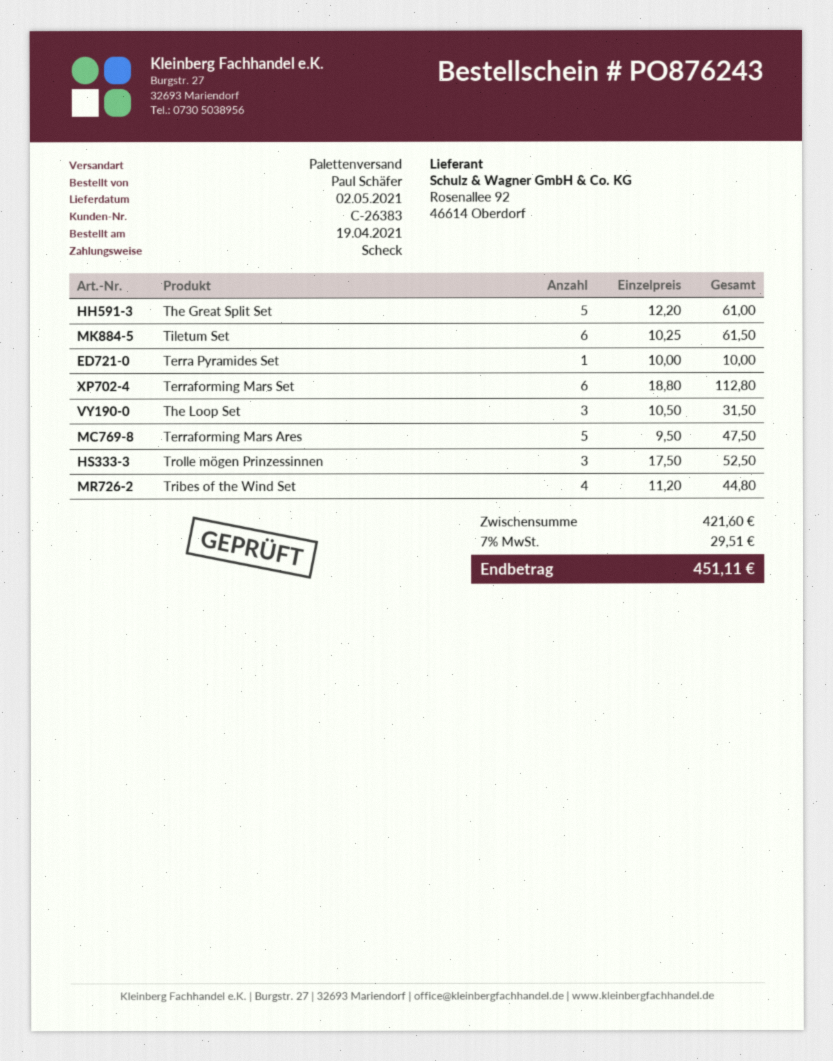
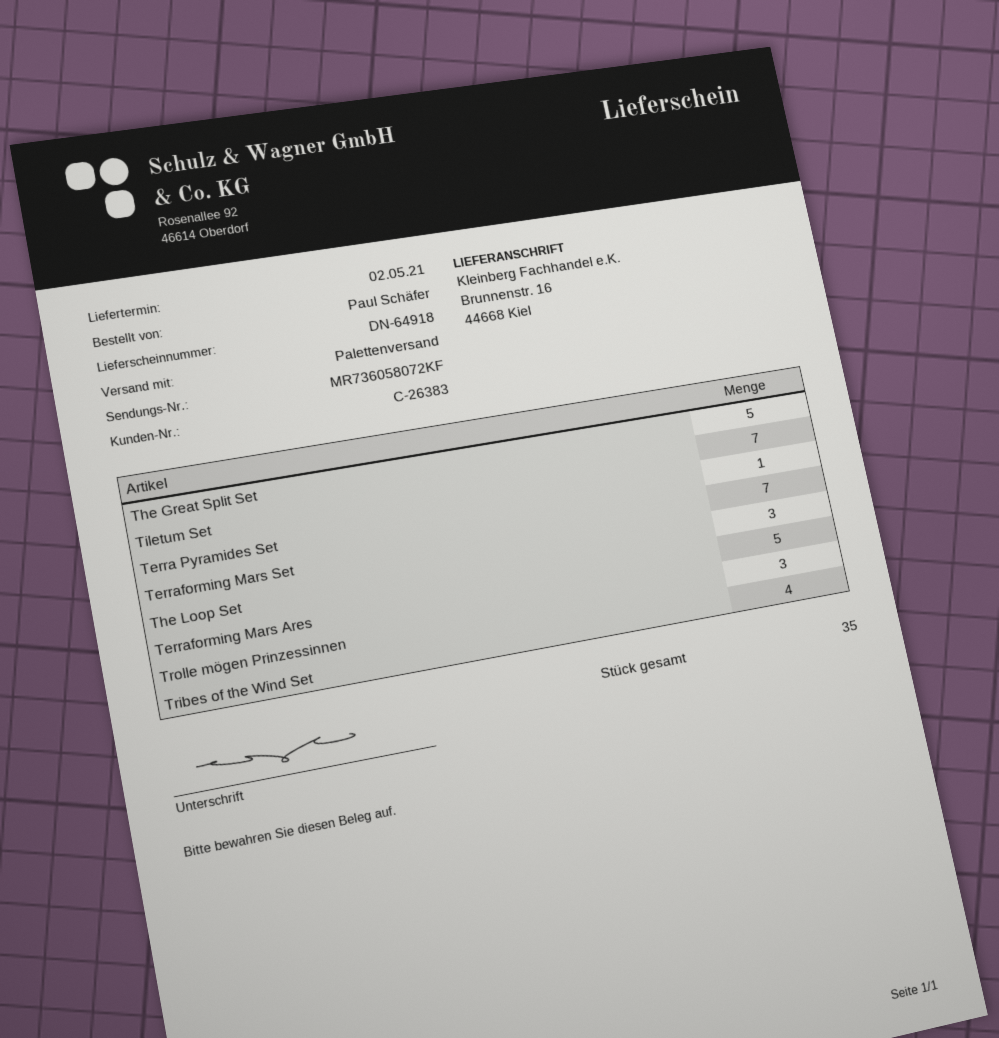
Tiletum Set: 6 -> 7
Terraforming Mars Set: 6 -> 7

